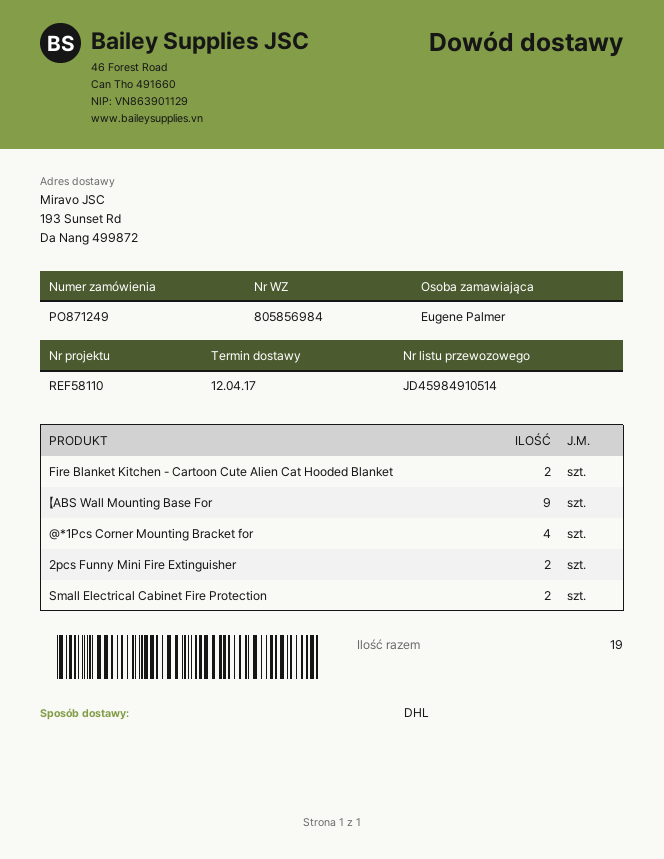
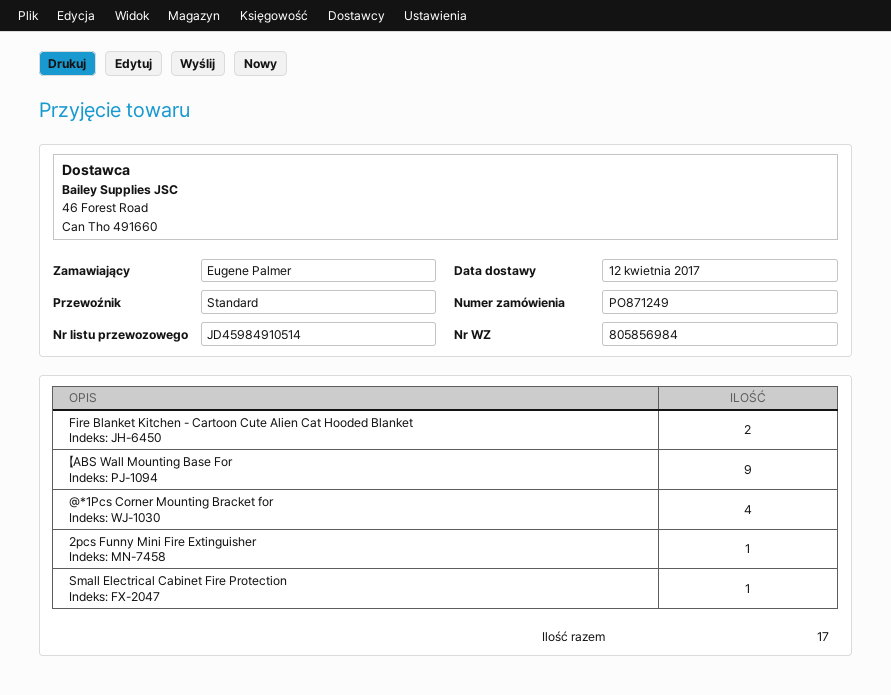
shipping method: DHL -> standard
2pcs Funny Mini Fire Extinguisher: 2 -> 1
Small Electrical Cabinet Fire Protection: 2 -> 1
total quantity: 19 -> 17

